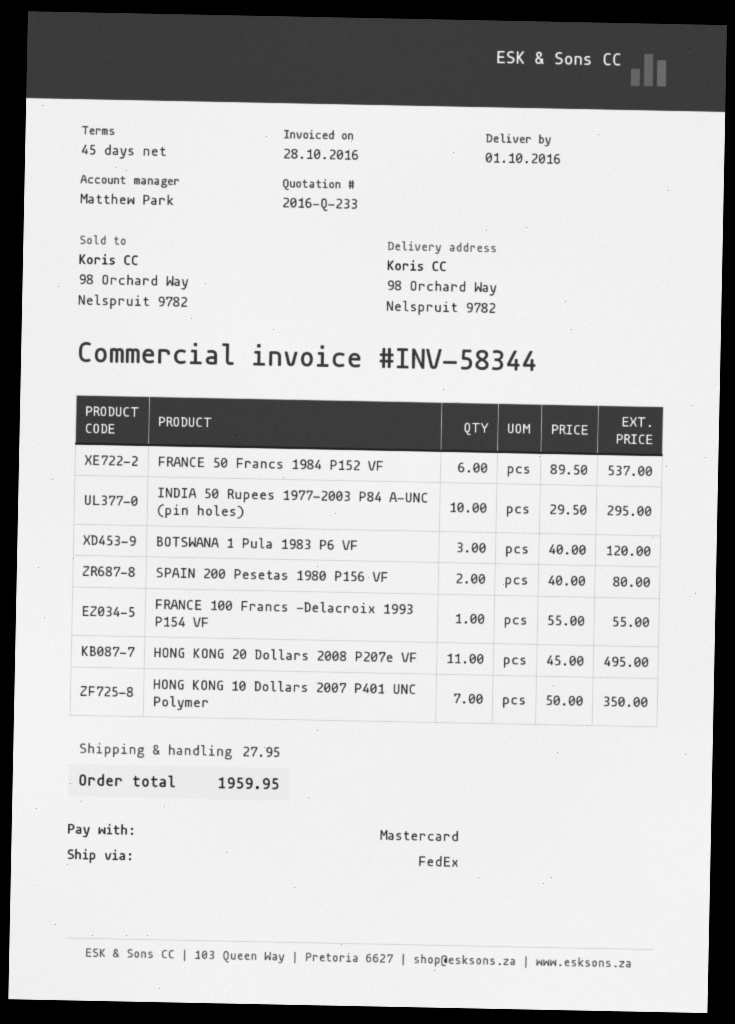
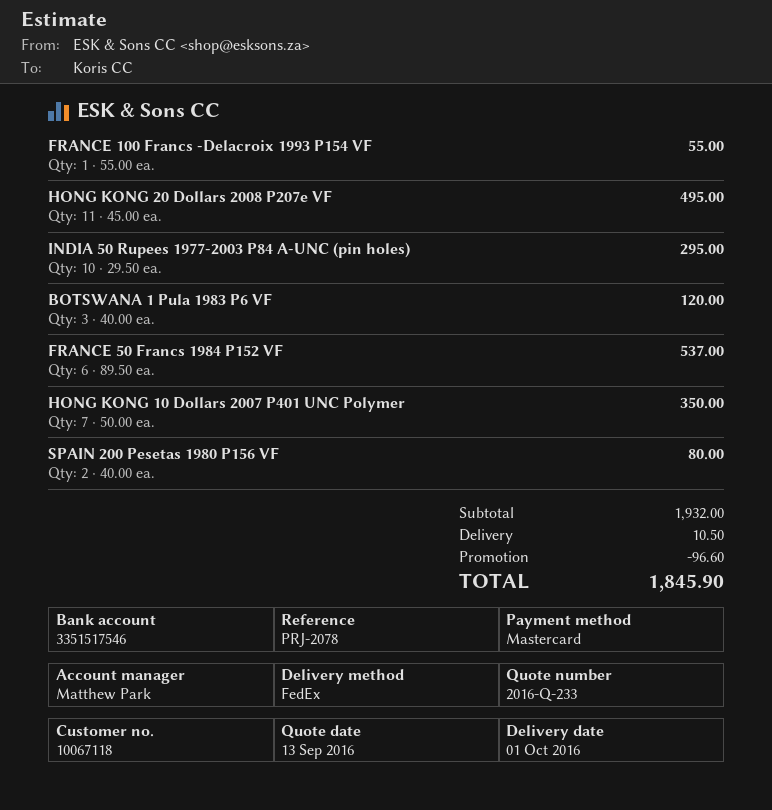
discount: none -> 96.60
shipping: 27.95 -> 10.50
total: 1959.95 -> 1845.90

